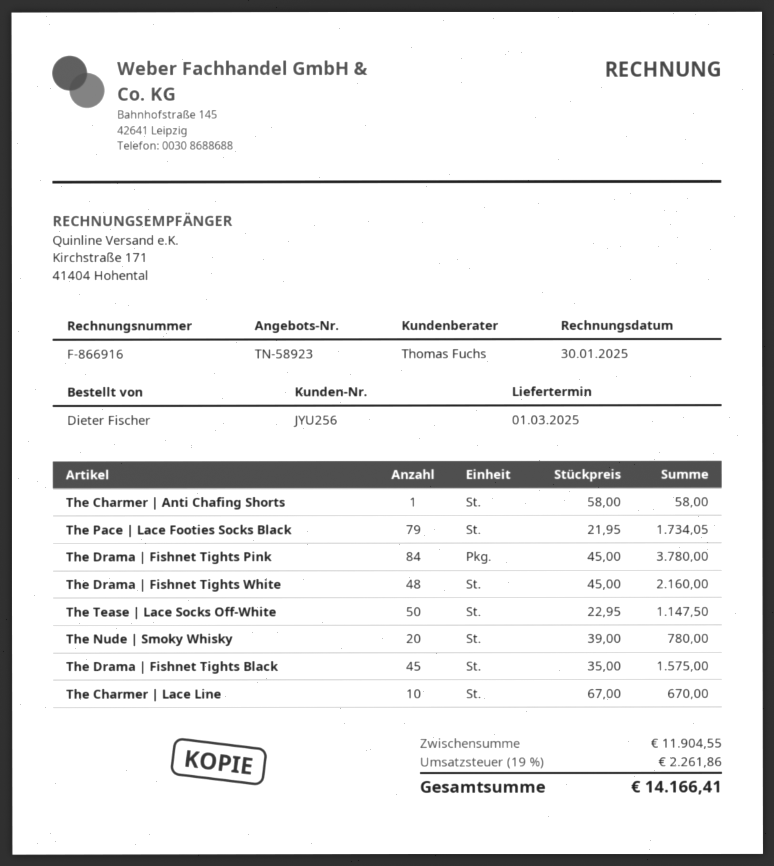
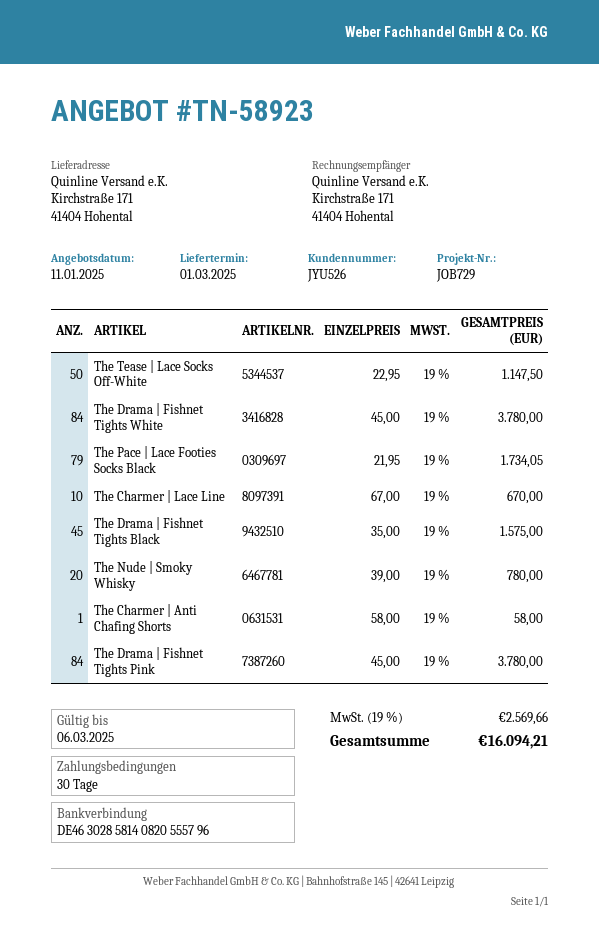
customer number: JYU256 -> JYU526
The Drama | Fishnet Tights White: 48 x 45.00 = 2160.00 -> 84 x 45.00 = 3780.00
tax: 19% = 2261.86 -> 19% = 2569.66
total: 14166.41 -> 16094.21

